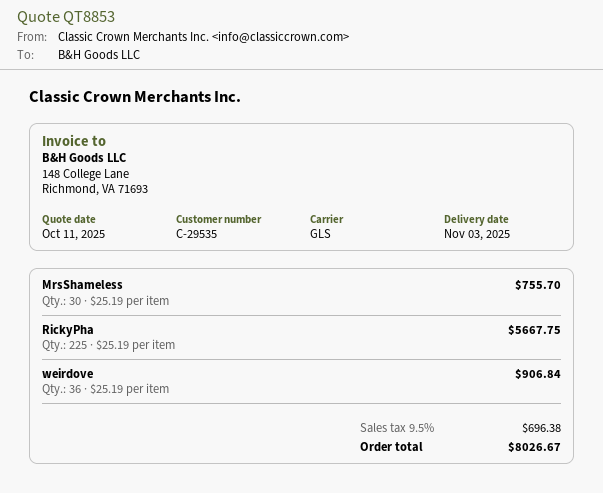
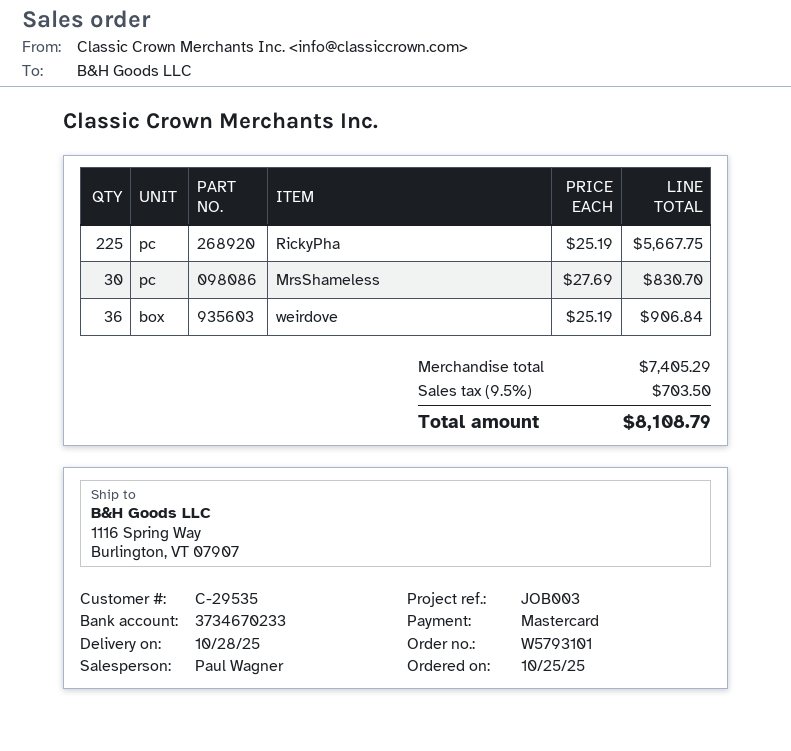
delivery date: 2025-11-03 -> 2025-10-28
MrsShameless: 30 x 25.19 = 755.70 -> 30 x 27.69 = 830.70
tax: 9.5% = 696.38 -> 9.5% = 703.50
total: 8026.67 -> 8108.79

